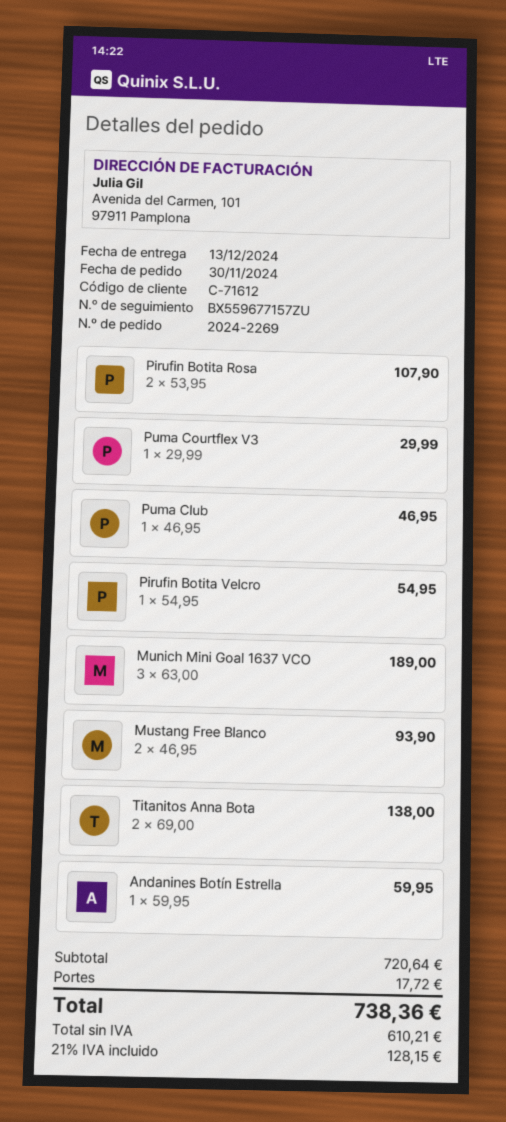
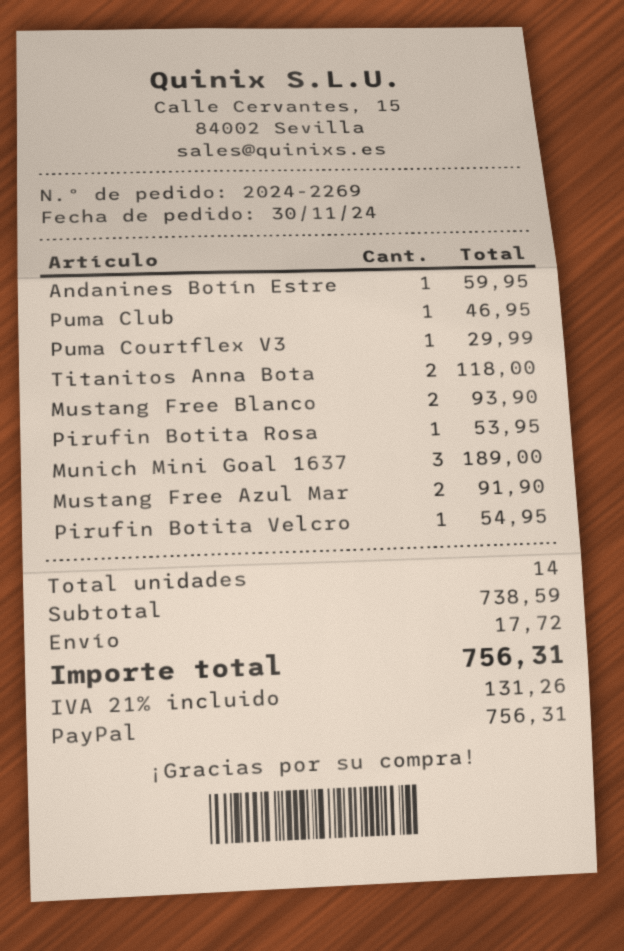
Pirufin Botita Rosa: 2 for 107.90 -> 1 for 53.95
Titanitos Anna Bota: 2 for 138.00 -> 2 for 118.00
Mustang Free Azul Mar: none -> 2 for 91.90
subtotal: 720.64 -> 738.59
tax: 21% = 128.15 -> 21% = 131.26
total: 738.36 -> 756.31

